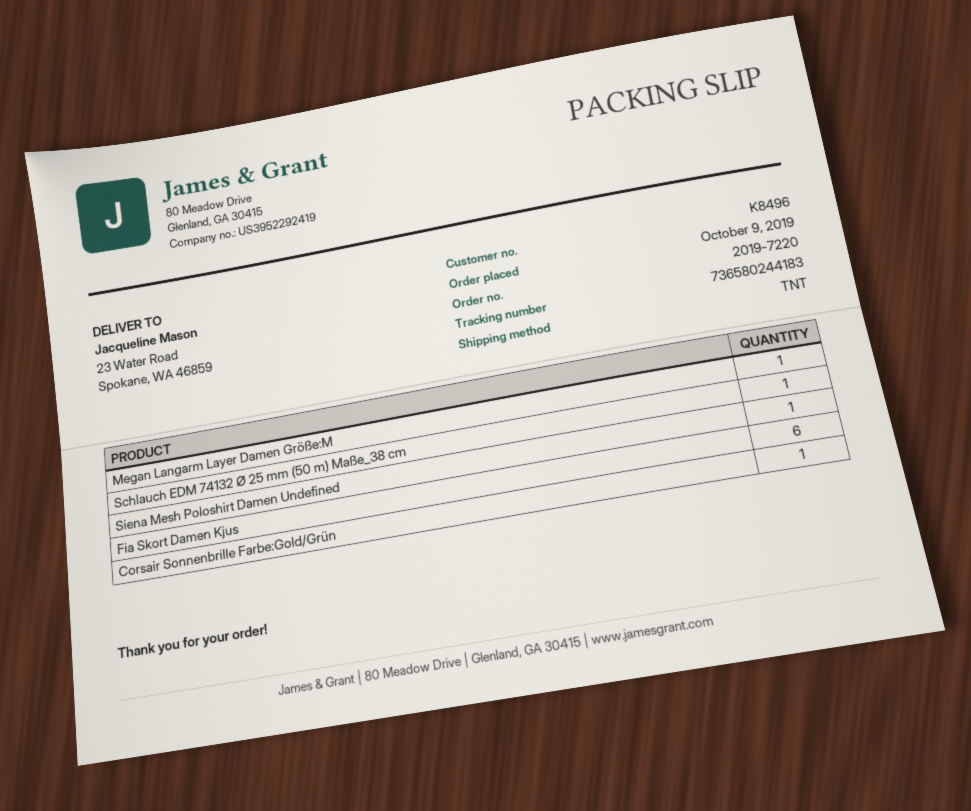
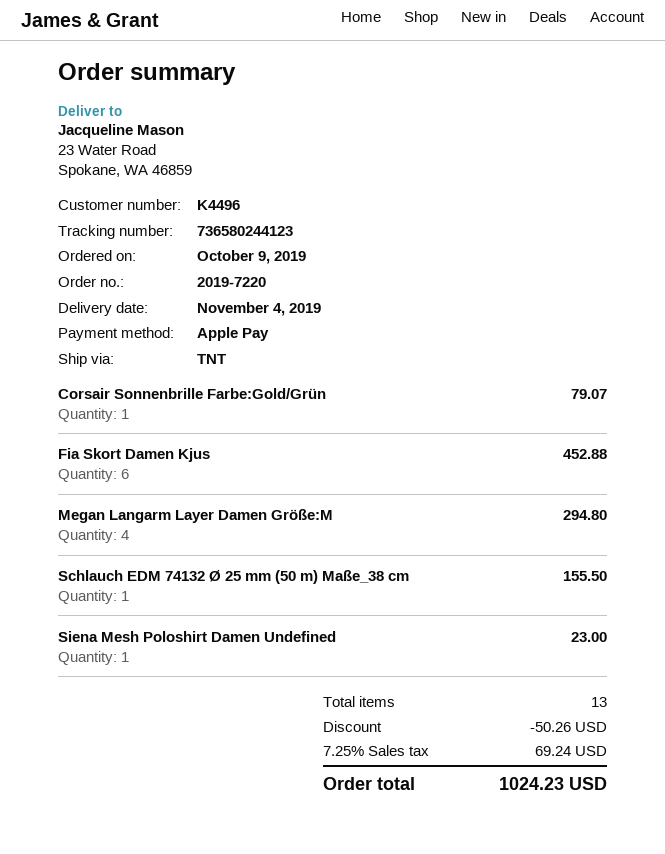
customer number: K8496 -> K4496
tracking number: 736580244183 -> 736580244123
Megan Langarm Layer Damen Größe:M: 1 -> 4

